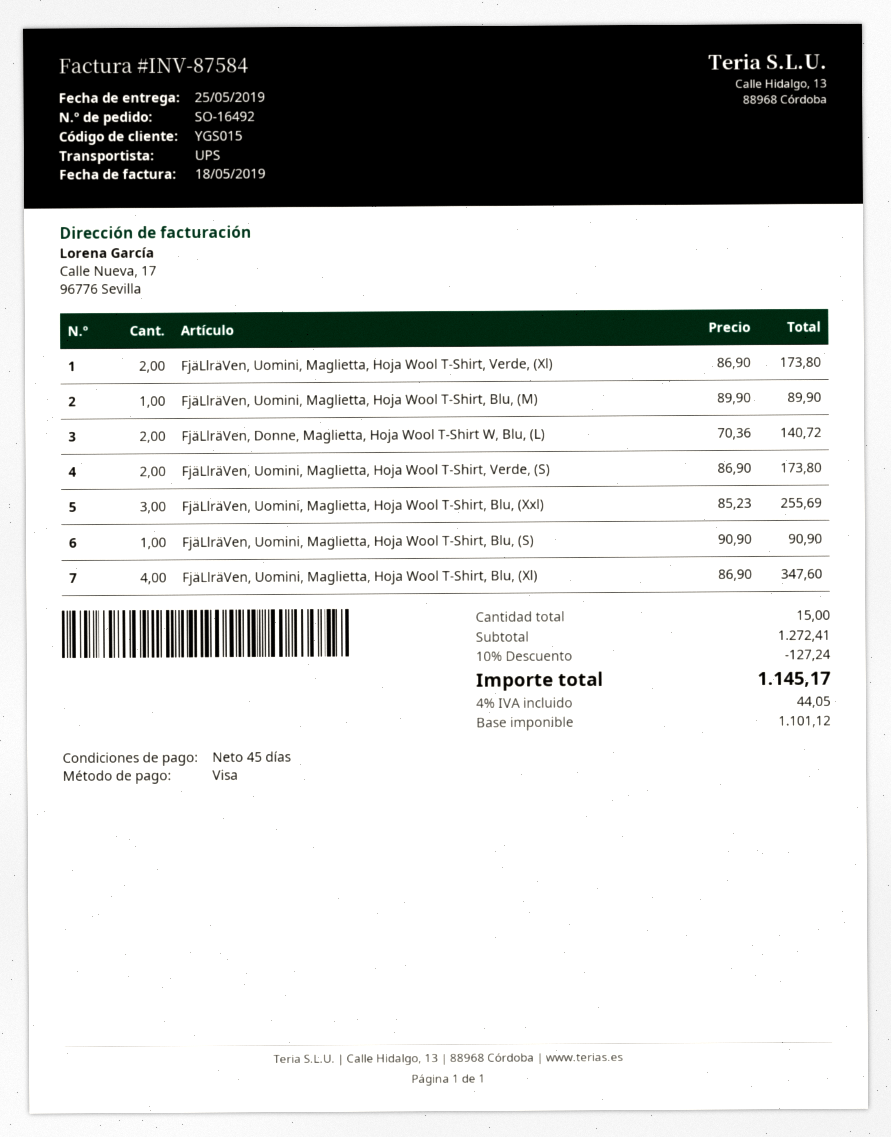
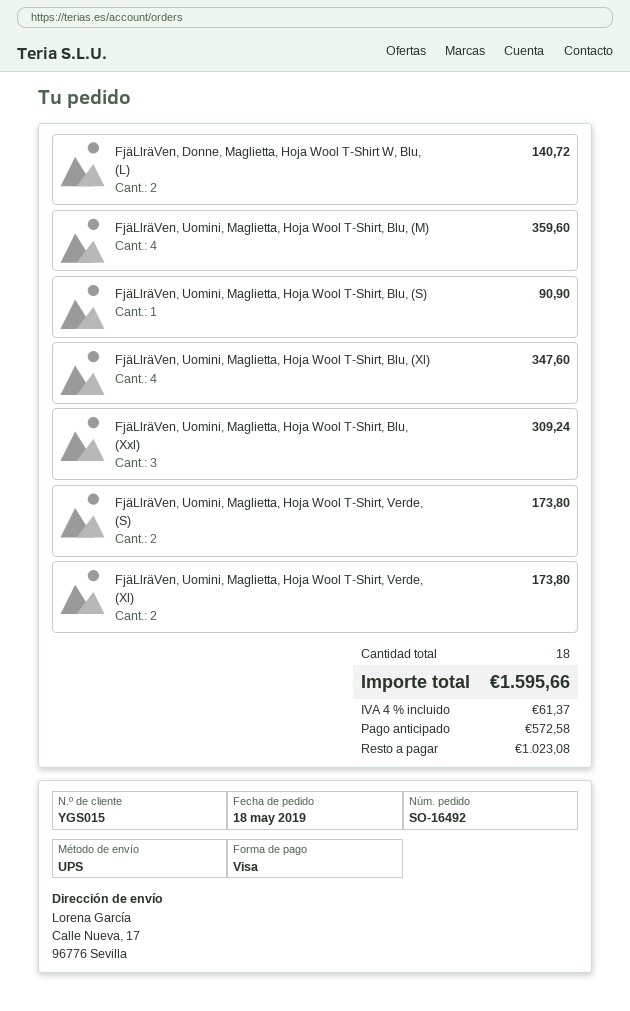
FjäLlräVen, Uomini, Maglietta, Hoja Wool T-Shirt, Blu, (M): 1 for 89.90 -> 4 for 359.60
FjäLlräVen, Uomini, Maglietta, Hoja Wool T-Shirt, Blu, (Xxl): 3 for 255.69 -> 3 for 309.24
total quantity: 15 -> 18
discount: 10% = 127.24 -> none
tax: 4% = 44.05 -> 4% = 61.37
total: 1145.17 -> 1595.66

